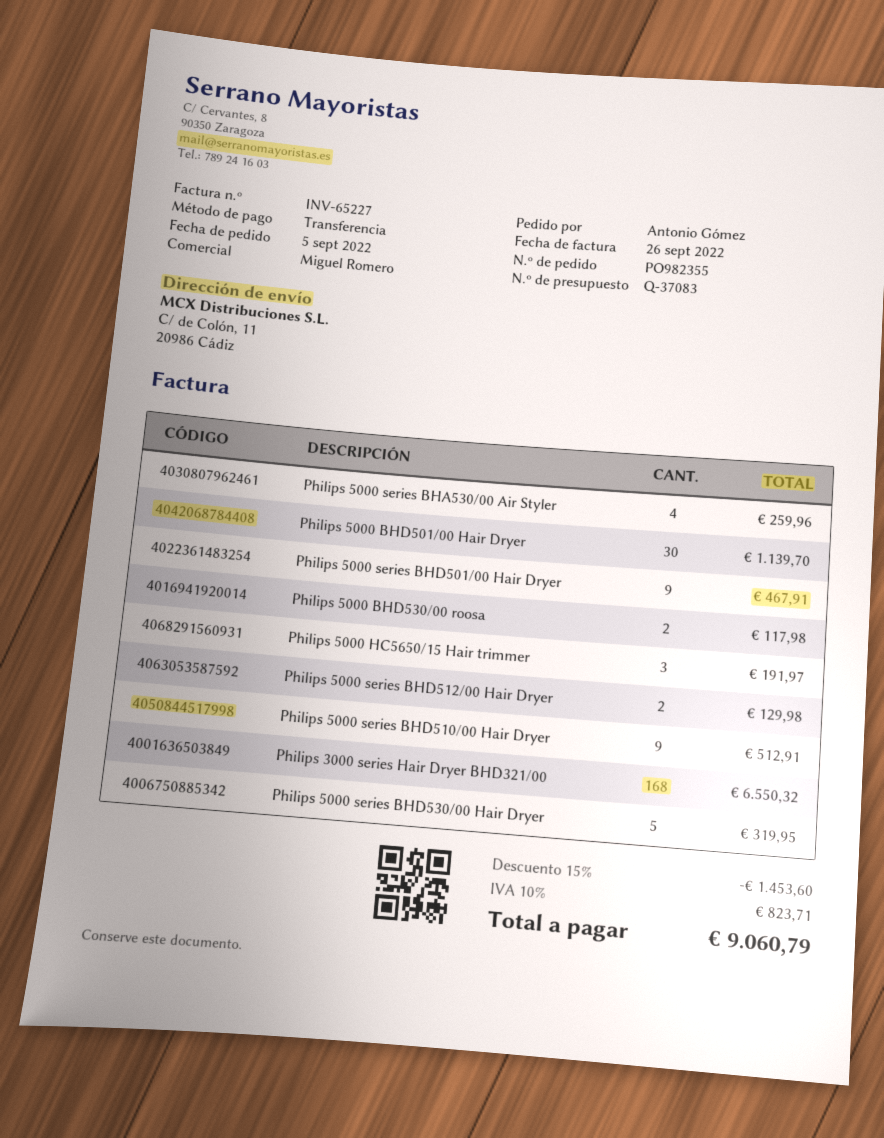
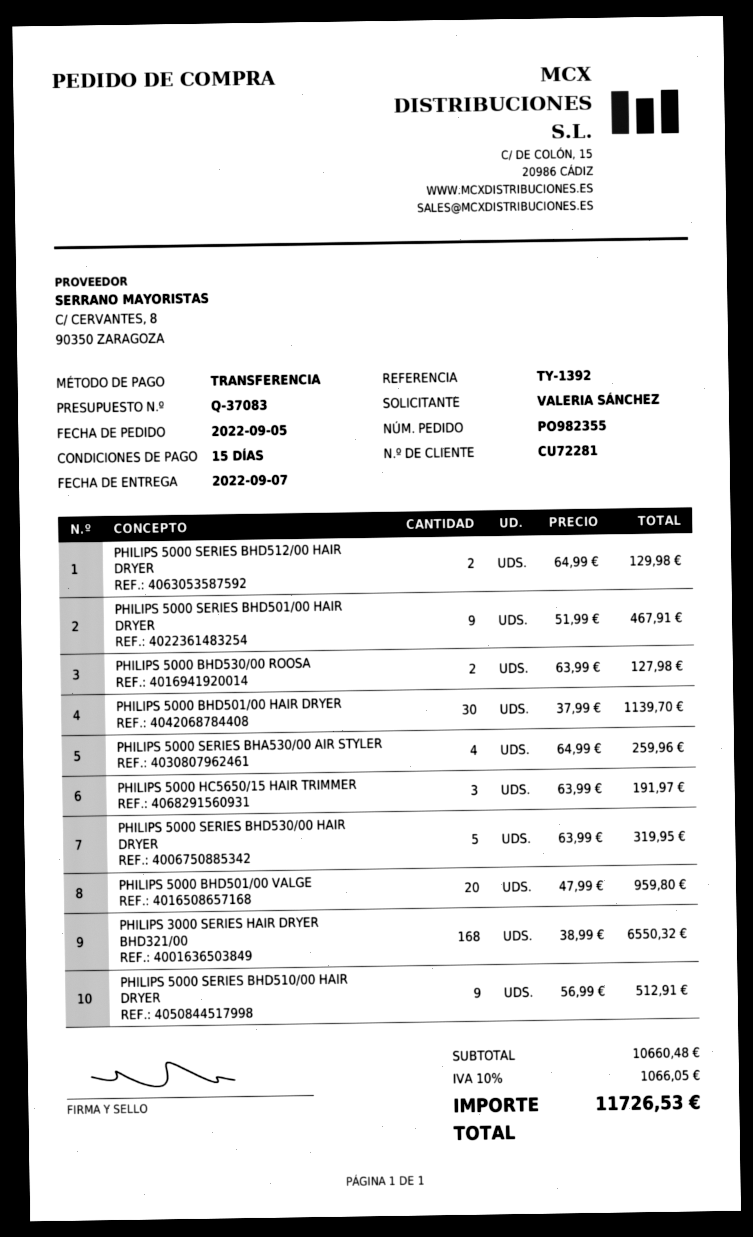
ordered by: Antonio Gómez -> VALERIA SÁNCHEZ
Philips 5000 BHD530/00 roosa: 2 for 117.98 -> 2 for 127.98
PHILIPS 5000 BHD501/00 VALGE: none -> 20 for 959.80
discount: 15% = 1453.60 -> none
tax: 10% = 823.71 -> 10% = 1066.05
total: 9060.79 -> 11726.53

